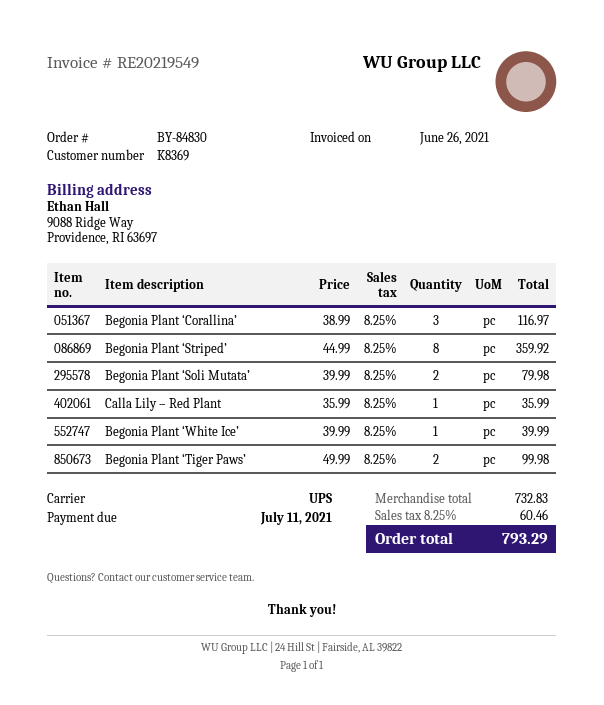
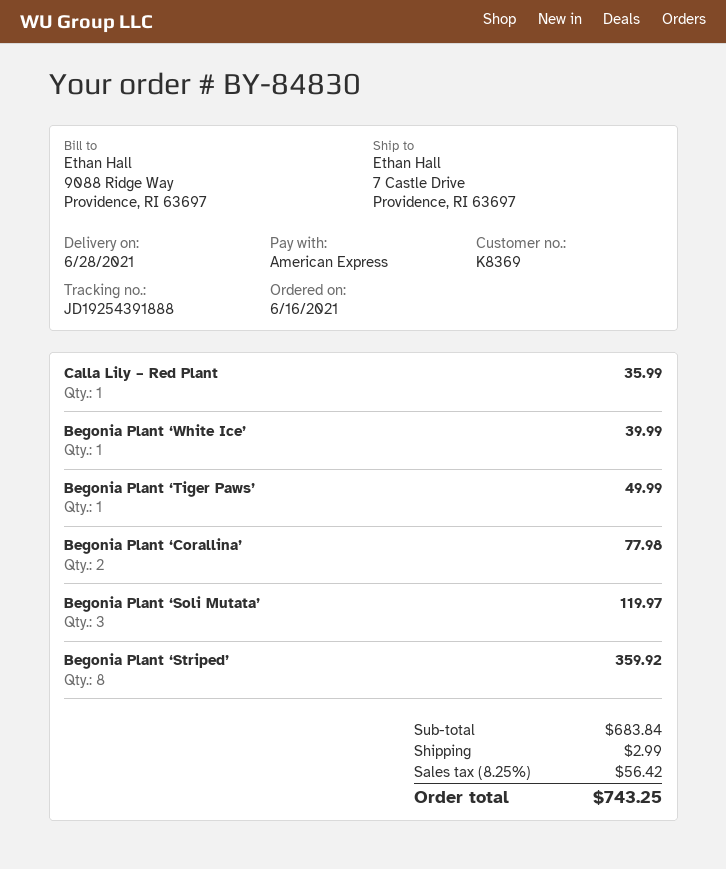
Begonia Plant ‘Corallina’: 3 for 116.97 -> 2 for 77.98
Begonia Plant ‘Soli Mutata’: 2 for 79.98 -> 3 for 119.97
Begonia Plant ‘Tiger Paws’: 2 for 99.98 -> 1 for 49.99
subtotal: 732.83 -> 683.84
shipping: none -> 2.99
tax: 8.25% = 60.46 -> 8.25% = 56.42
total: 793.29 -> 743.25

